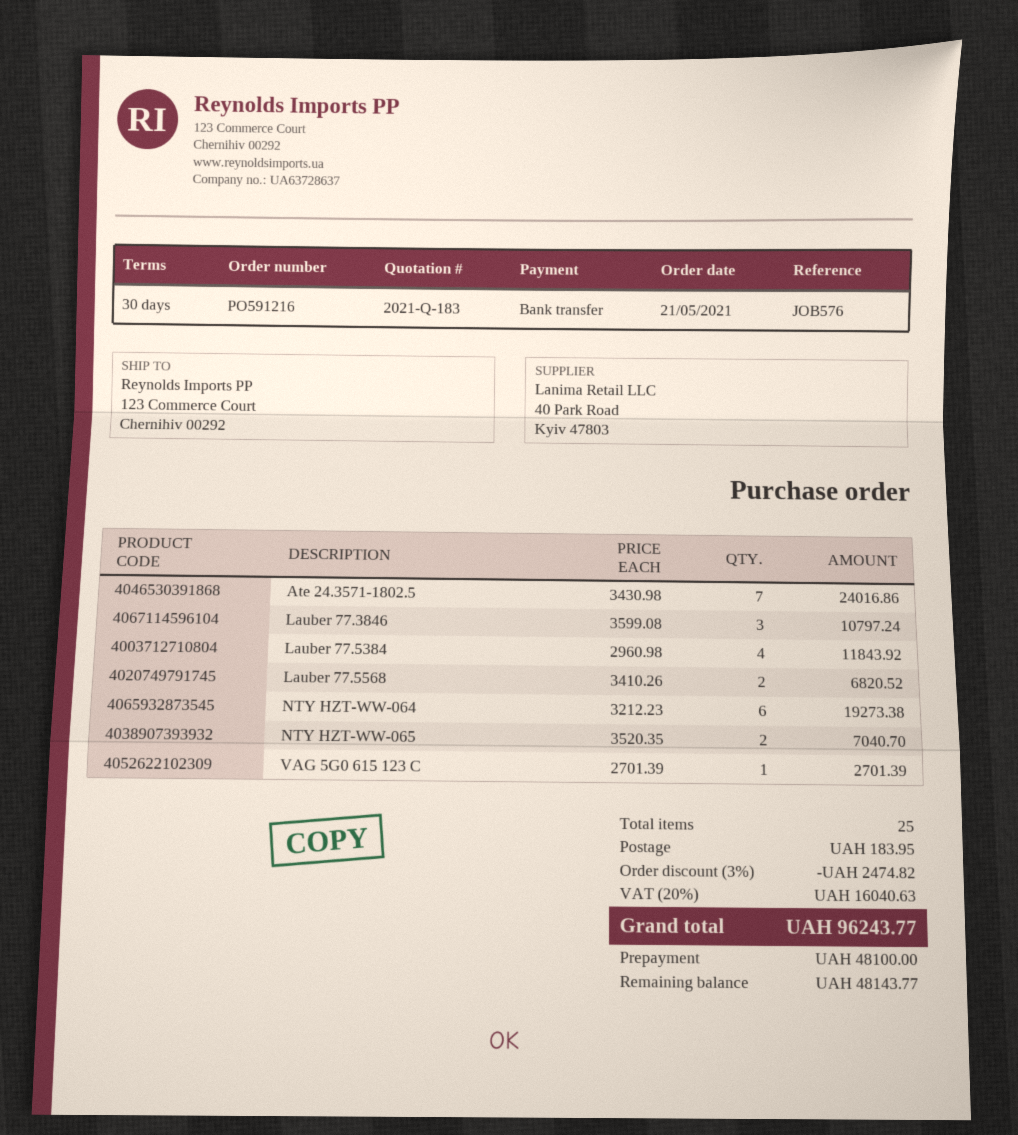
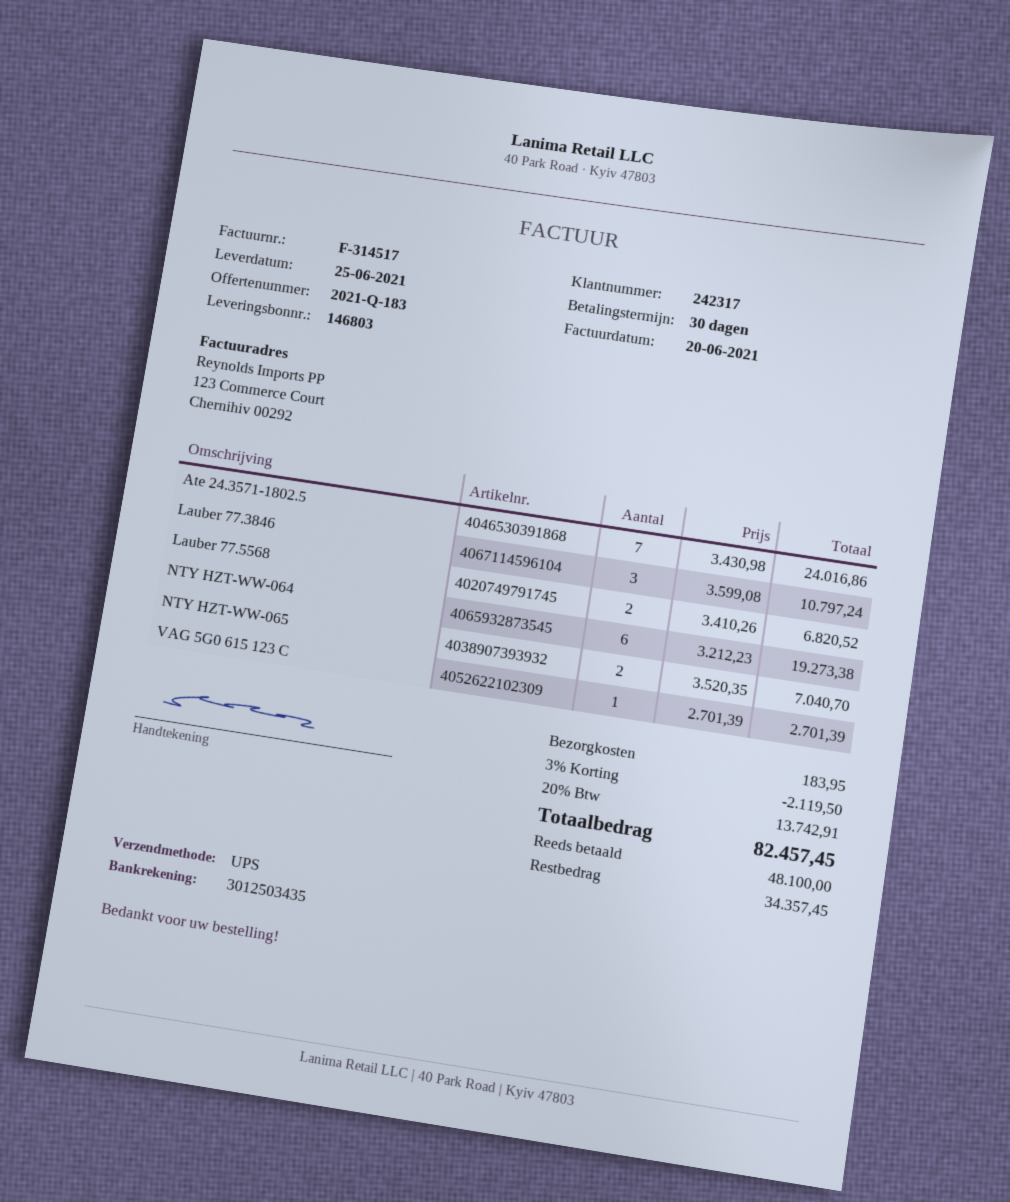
Lauber 77.5384: 4 x 2960.98 = 11843.92 -> none
discount: 3% = 2474.82 -> 3% = 2119.50
tax: 20% = 16040.63 -> 20% = 13742.91
total: 96243.77 -> 82457.45
balance: 48143.77 -> 34357.45

